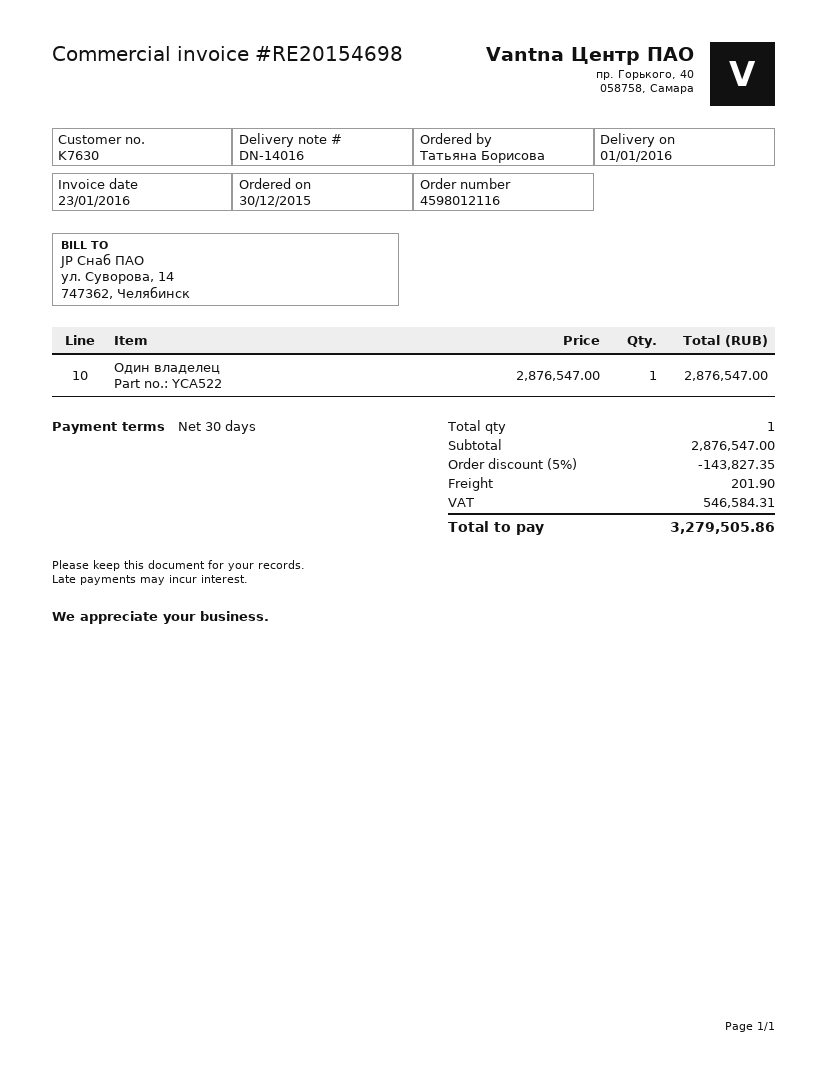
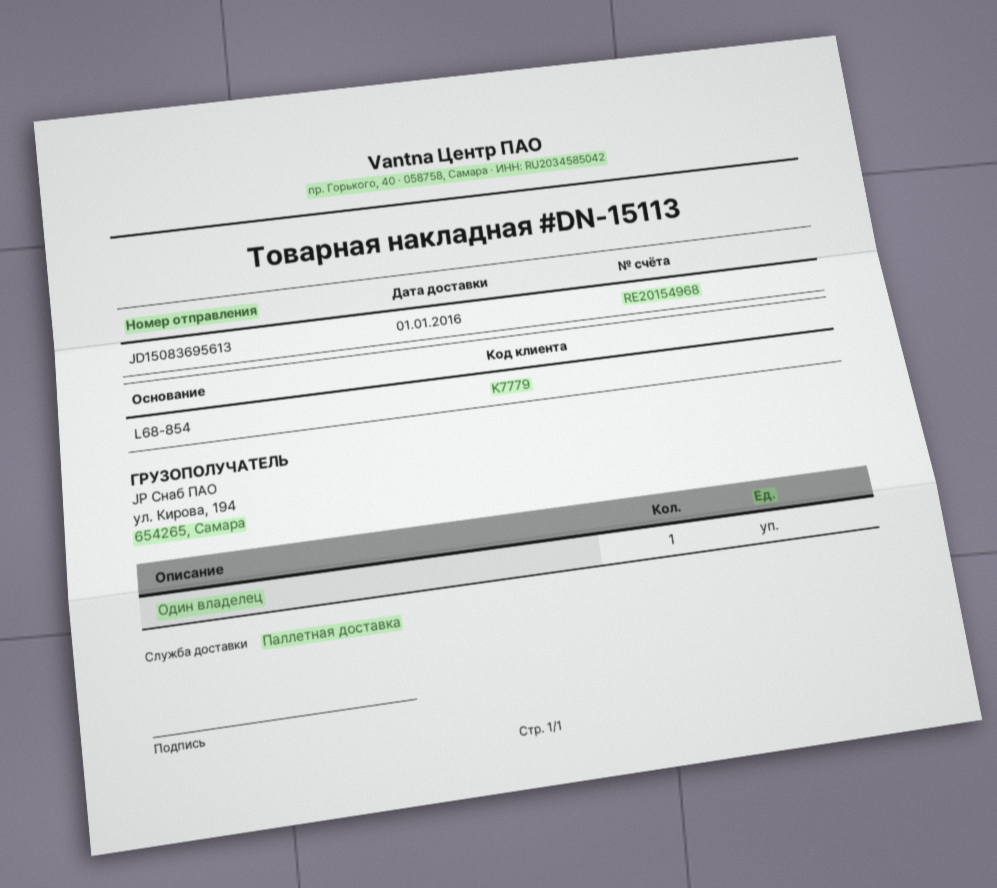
delivery note number: DN-14016 -> DN-15113
invoice number: RE20154698 -> RE20154968
customer number: K7630 -> K7779

